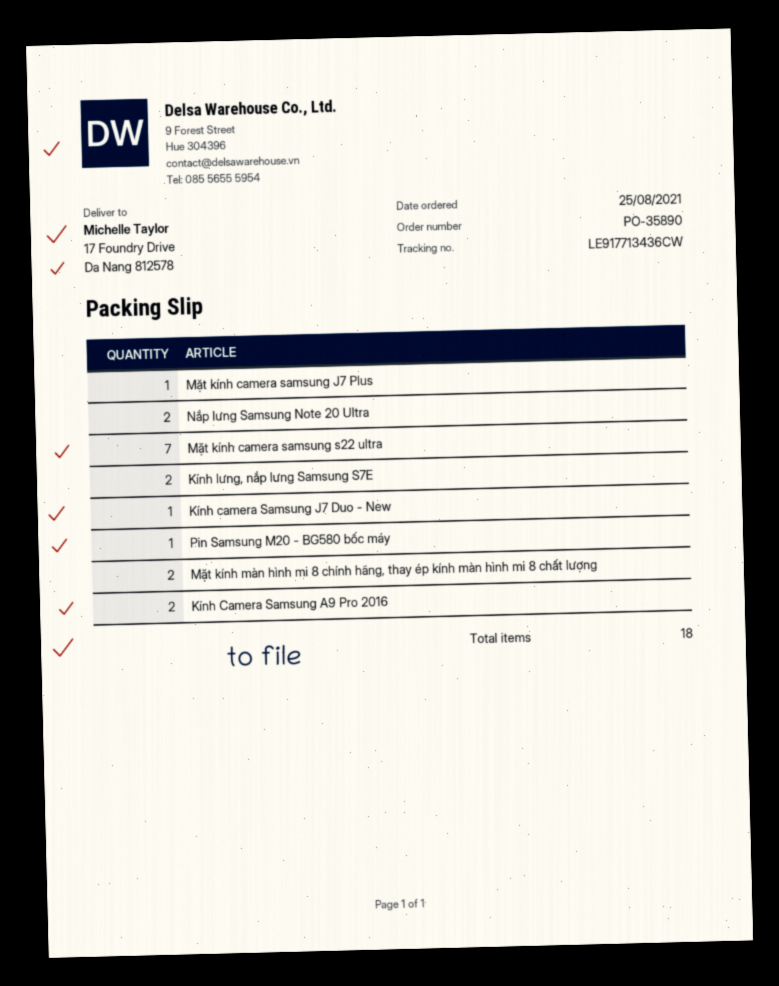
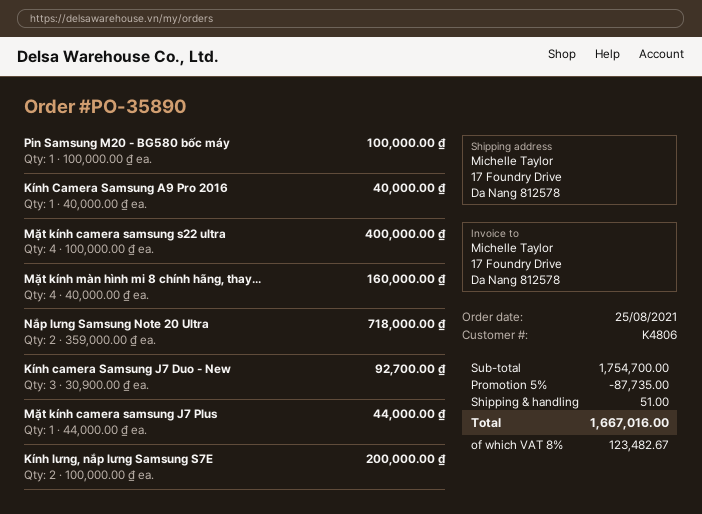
Mặt kính camera samsung s22 ultra: 7 -> 4
Kính camera Samsung J7 Duo - New: 1 -> 3
Mặt kính màn hình mi 8 chính hãng, thay ép kính màn hình mi 8 chất lượng: 2 -> 4
Kính Camera Samsung A9 Pro 2016: 2 -> 1

